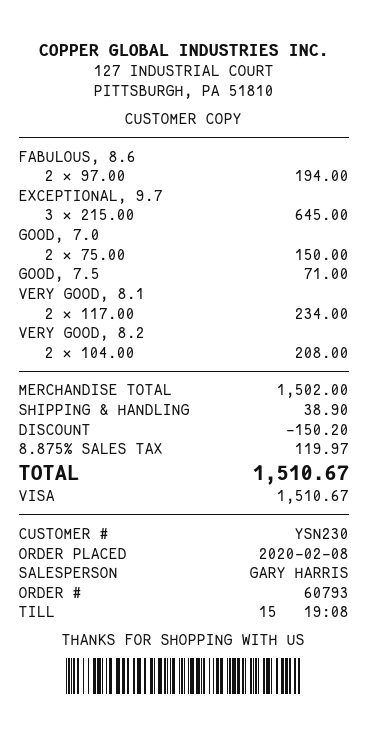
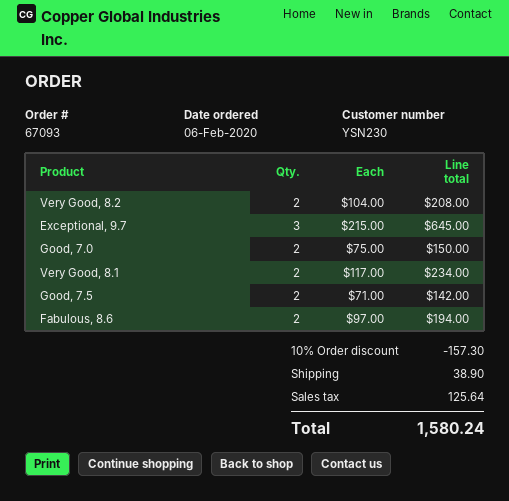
order number: 60793 -> 67093
order date: 2020-02-08 -> 2020-02-06
GOOD, 7.5: 1 x 71.00 = 71.00 -> 2 x 71.00 = 142.00
discount: 150.20 -> 157.30
tax: 119.97 -> 125.64
total: 1510.67 -> 1580.24

